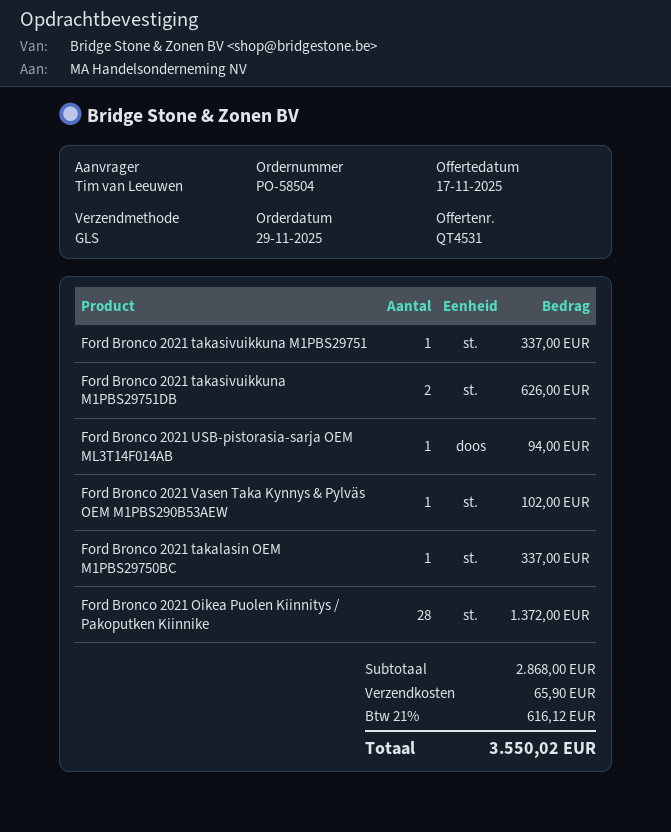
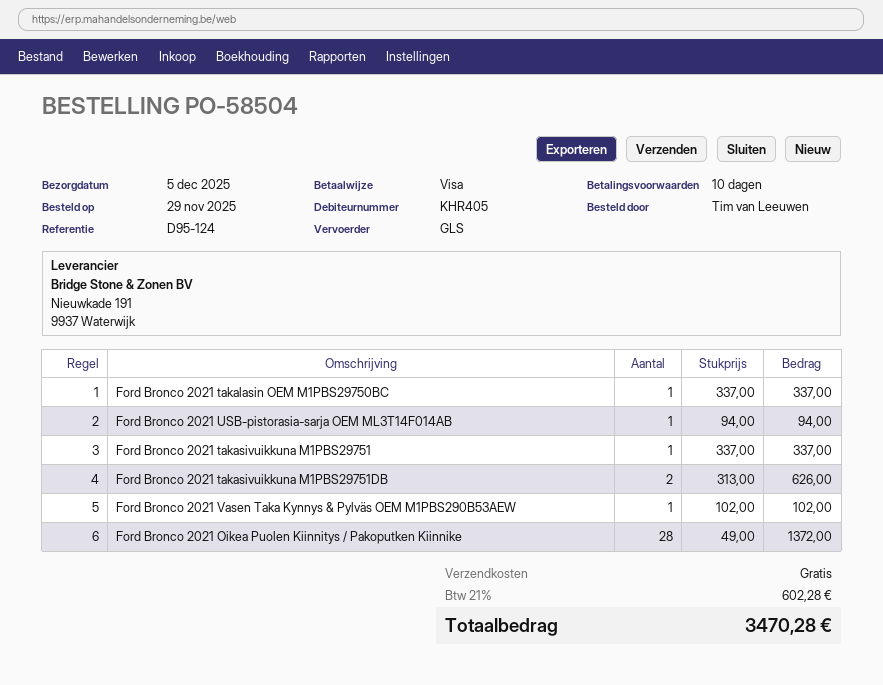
shipping: 65.90 -> 0.00
tax: 21% = 616.12 -> 21% = 602.28
total: 3550.02 -> 3470.28

